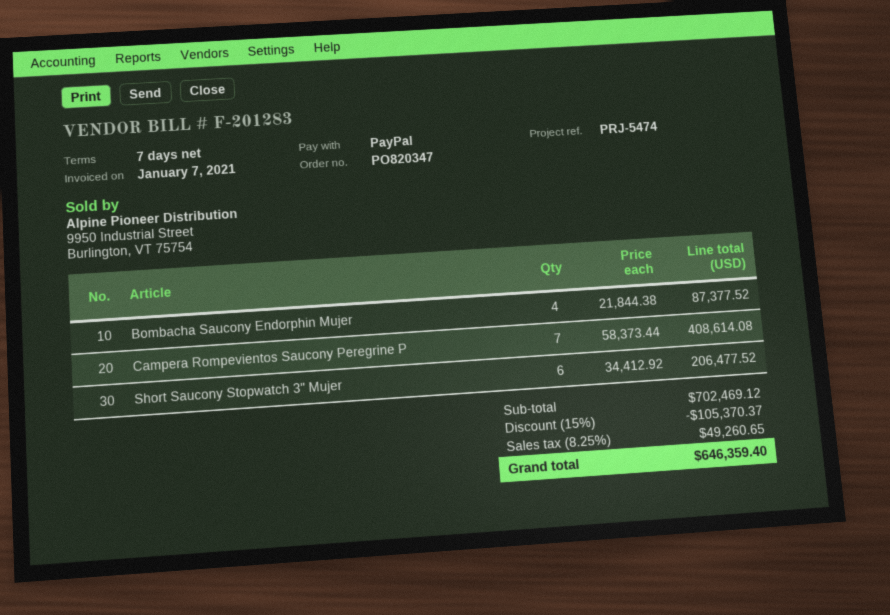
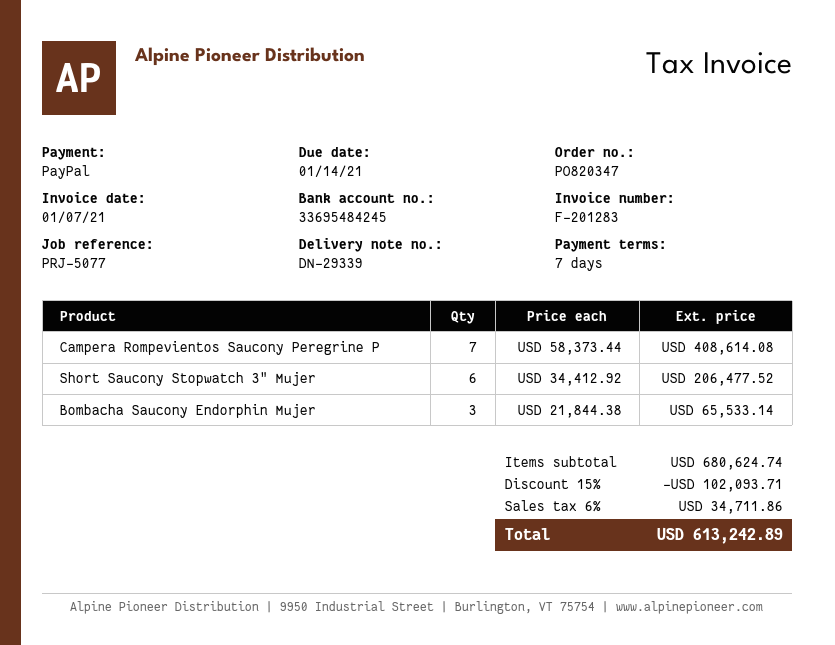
reference: PRJ-5474 -> PRJ-5077
Bombacha Saucony Endorphin Mujer: 4 x 21844.38 = 87377.52 -> 3 x 21844.38 = 65533.14
subtotal: 702469.12 -> 680624.74
discount: 15% = 105370.37 -> 15% = 102093.71
tax: 8.25% = 49260.65 -> 6% = 34711.86
total: 646359.40 -> 613242.89

